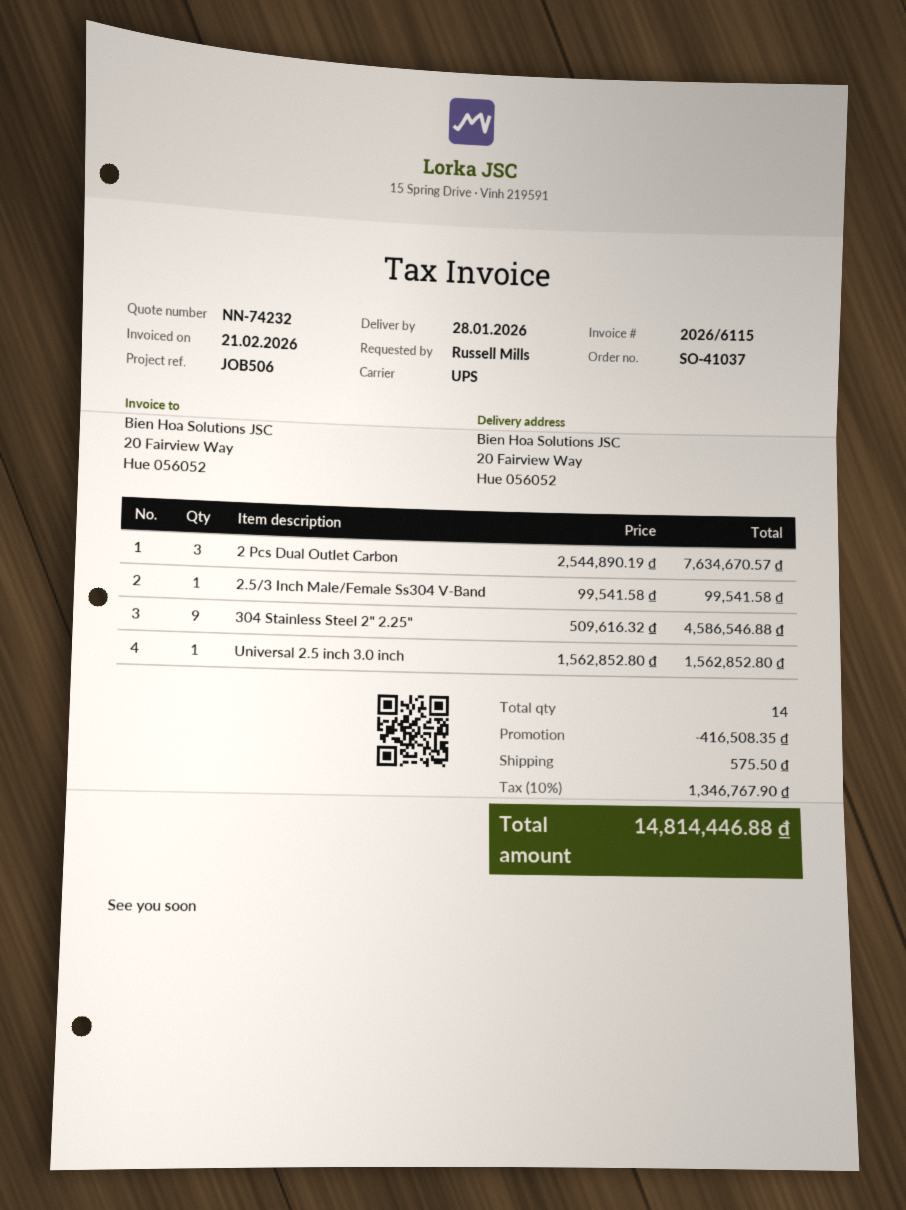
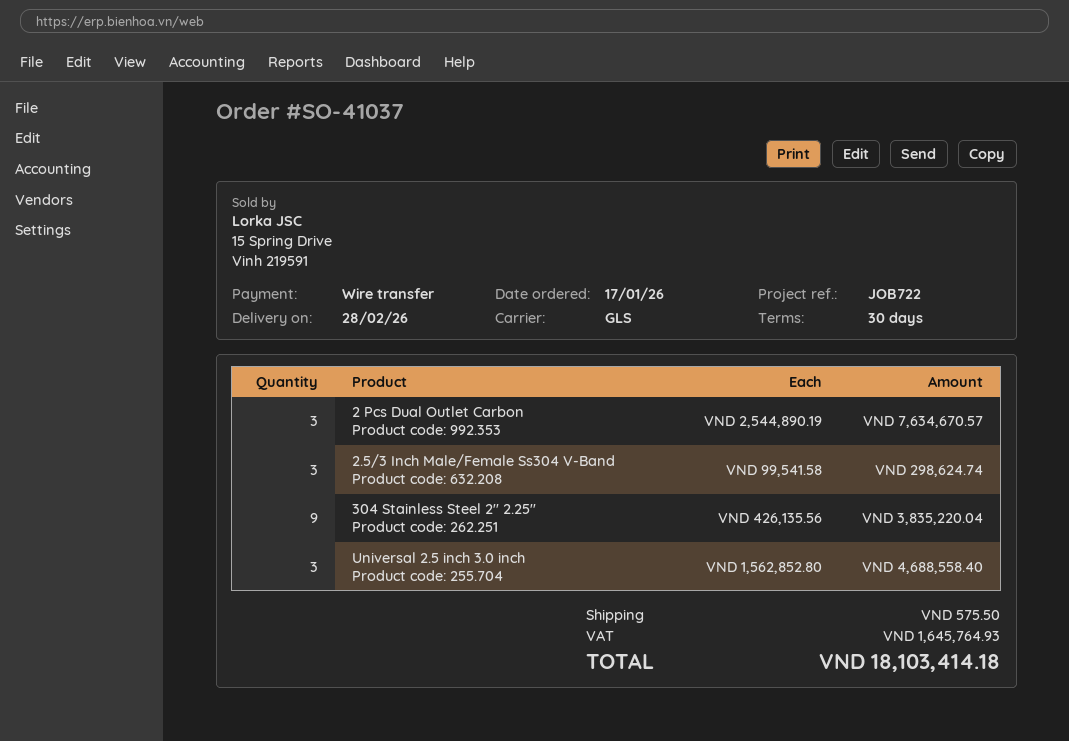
delivery date: 2026-01-28 -> 2026-02-28
reference: JOB506 -> JOB722
shipping method: UPS -> GLS
2.5/3 Inch Male/Female Ss304 V-Band: 1 x 99541.58 = 99541.58 -> 3 x 99541.58 = 298624.74
304 Stainless Steel 2" 2.25": 9 x 509616.32 = 4586546.88 -> 9 x 426135.56 = 3835220.04
Universal 2.5 inch 3.0 inch: 1 x 1562852.80 = 1562852.80 -> 3 x 1562852.80 = 4688558.40
discount: 416508.35 -> none
tax: 1346767.90 -> 1645764.93
total: 14814446.88 -> 18103414.18

